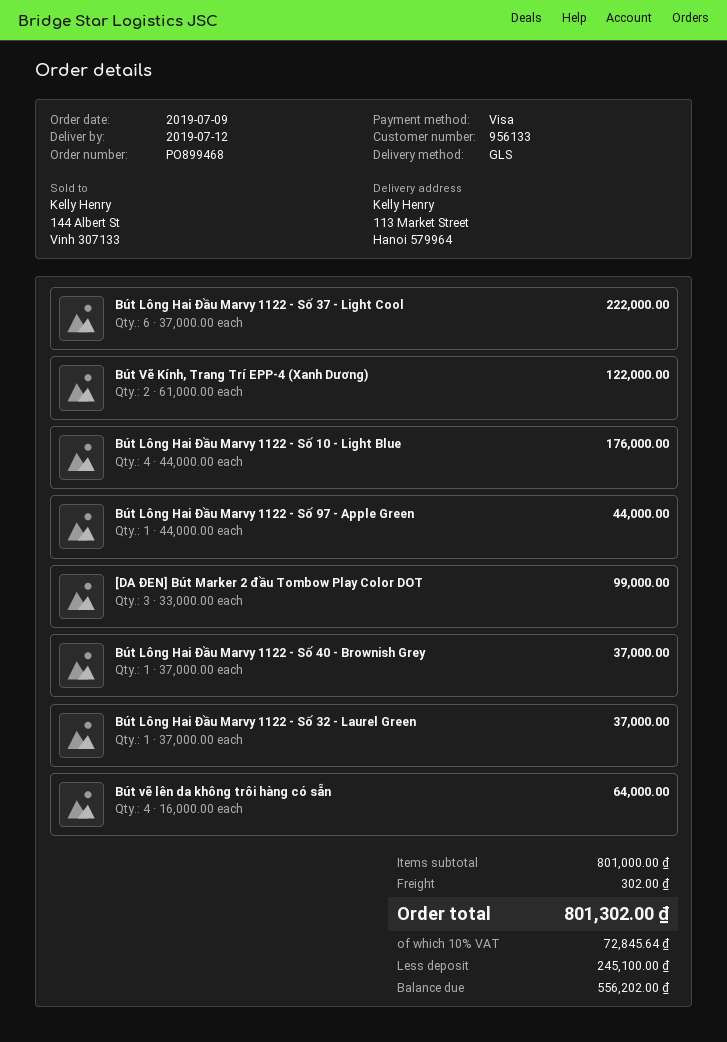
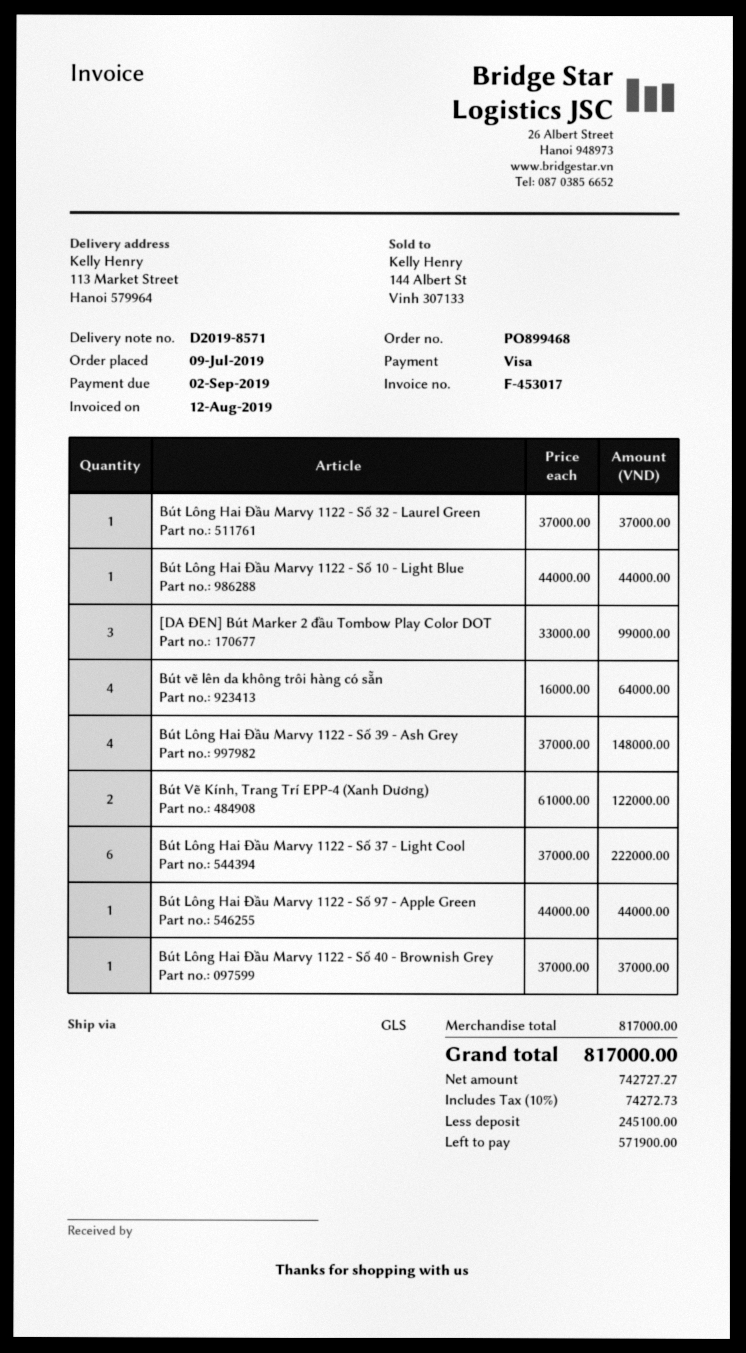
Bút Lông Hai Đầu Marvy 1122 - Số 10 - Light Blue: 4 x 44000.00 = 176000.00 -> 1 x 44000.00 = 44000.00
Bút Lông Hai Đầu Marvy 1122 - Số 39 - Ash Grey: none -> 4 x 37000.00 = 148000.00
subtotal: 801000.00 -> 817000.00
shipping: 302.00 -> none
tax: 10% = 72845.64 -> 10% = 74272.73
total: 801302.00 -> 817000.00
balance: 556202.00 -> 571900.00

